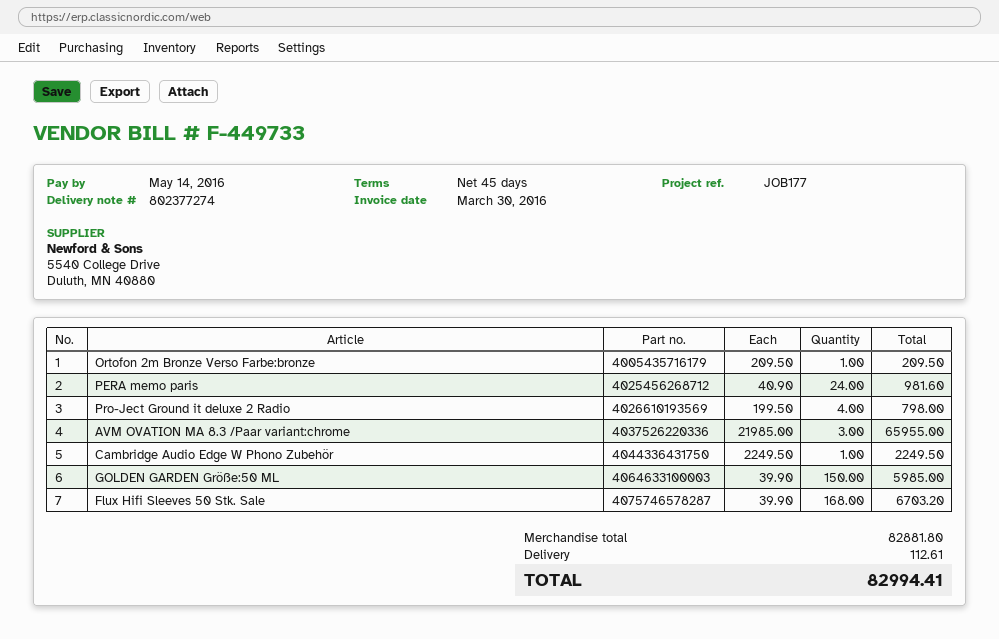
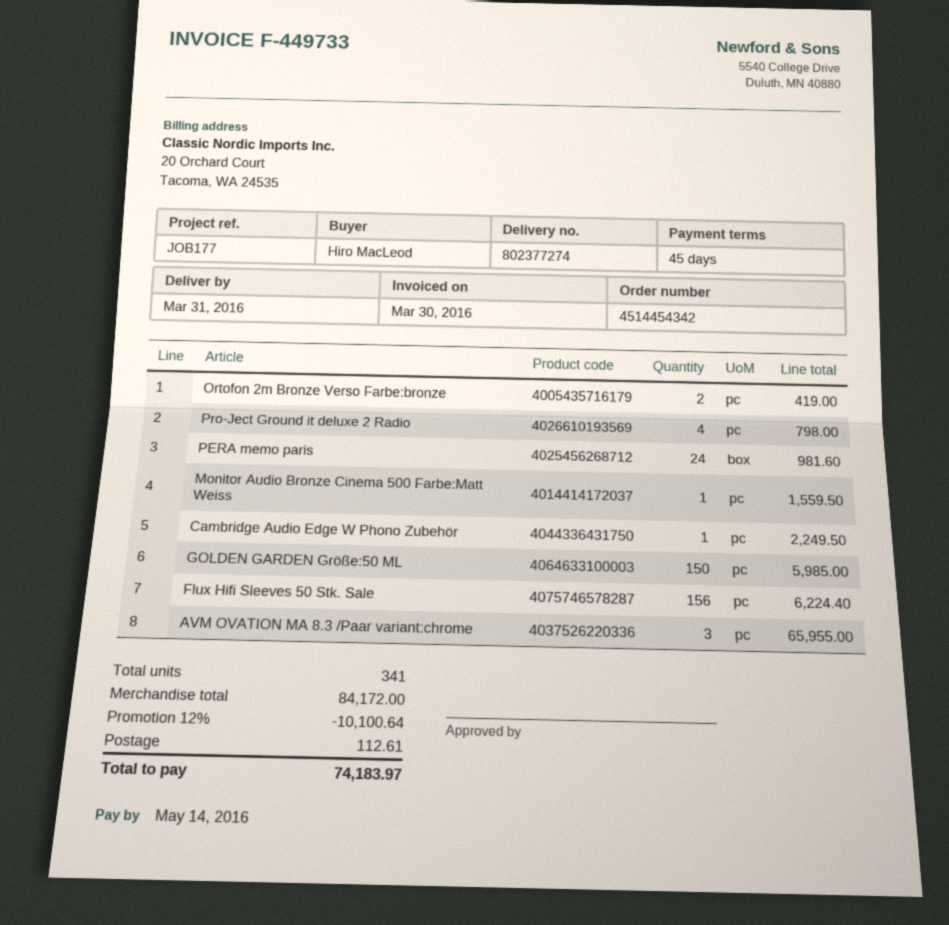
Ortofon 2m Bronze Verso Farbe:bronze: 1 for 209.50 -> 2 for 419.00
Flux Hifi Sleeves 50 Stk. Sale: 168 for 6703.20 -> 156 for 6224.40
Monitor Audio Bronze Cinema 500 Farbe:Matt Weiss: none -> 1 for 1559.50
subtotal: 82881.80 -> 84172.00
discount: none -> 12% = 10100.64
total: 82994.41 -> 74183.97

